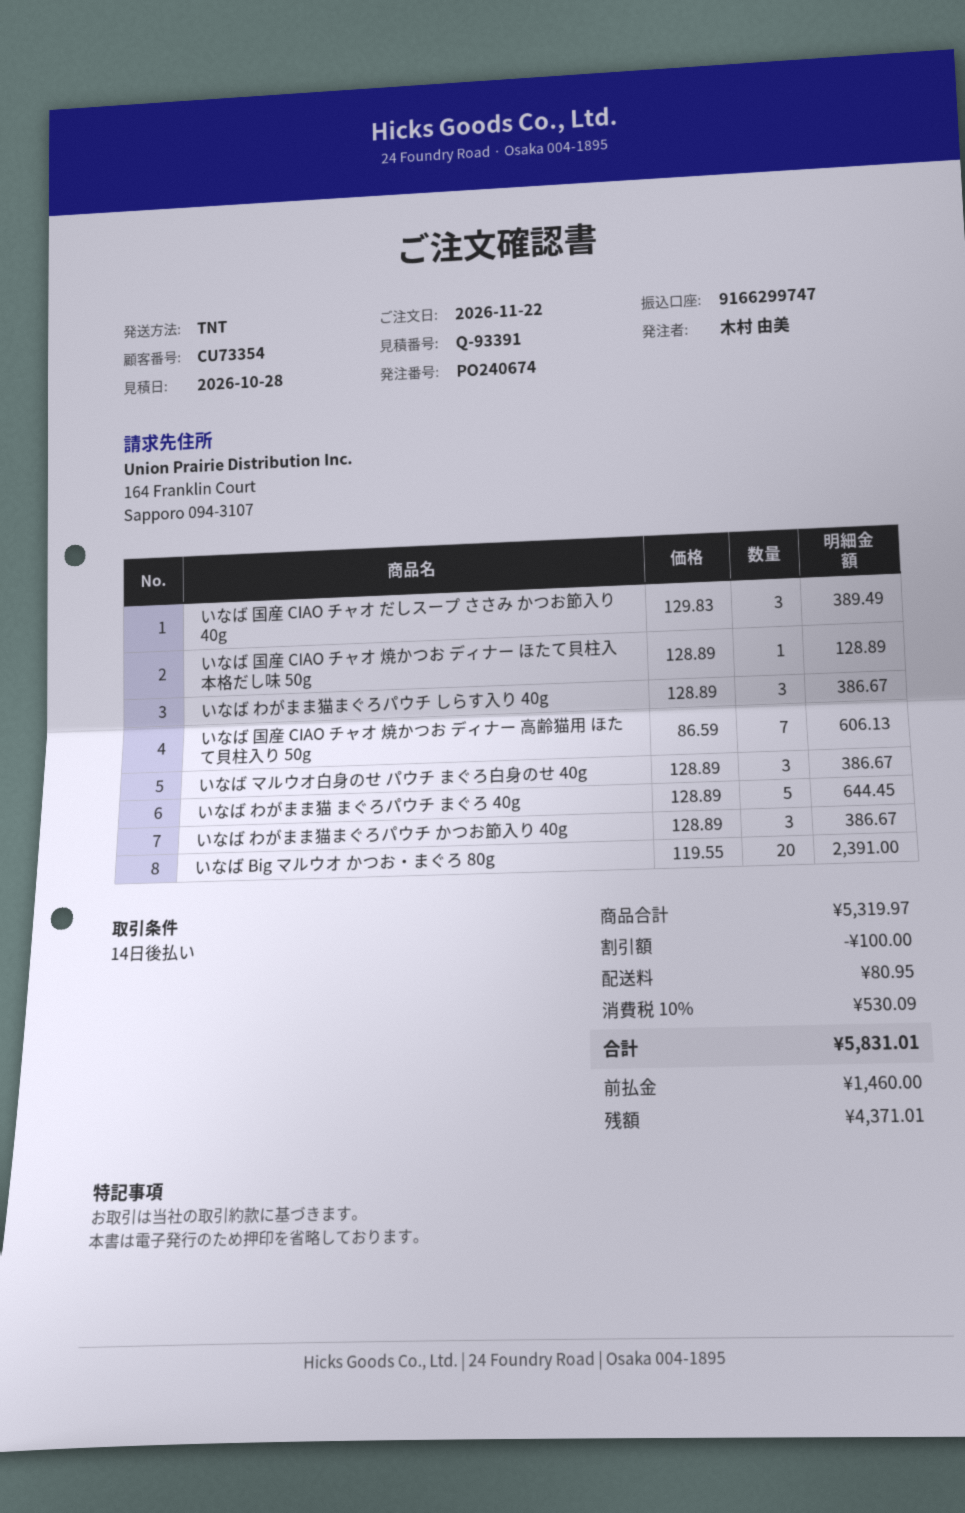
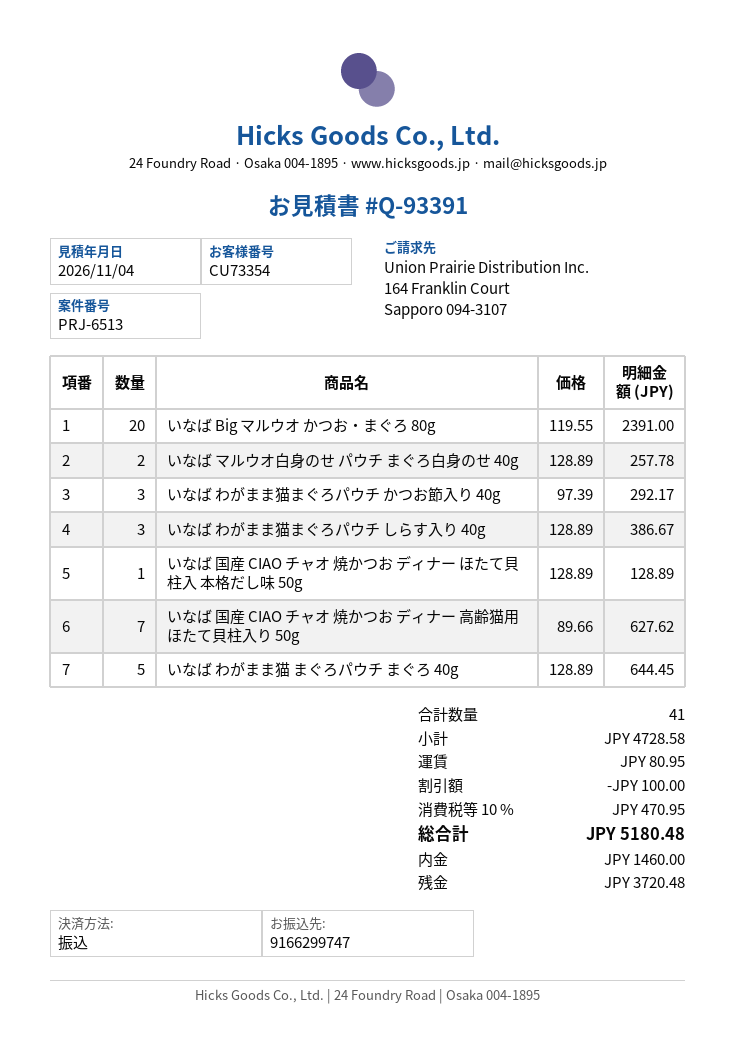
quote date: 2026-10-28 -> 2026-11-04
いなば 国産 CIAO チャオ だしスープ ささみ かつお節入り 40g: 3 x 129.83 = 389.49 -> none
いなば 国産 CIAO チャオ 焼かつお ディナー 高齢猫用 ほたて貝柱入り 50g: 7 x 86.59 = 606.13 -> 7 x 89.66 = 627.62
いなば マルウオ白身のせ パウチ まぐろ白身のせ 40g: 3 x 128.89 = 386.67 -> 2 x 128.89 = 257.78
いなば わがまま猫まぐろパウチ かつお節入り 40g: 3 x 128.89 = 386.67 -> 3 x 97.39 = 292.17
subtotal: 5319.97 -> 4728.58
tax: 10% = 530.09 -> 10% = 470.95
total: 5831.01 -> 5180.48
balance: 4371.01 -> 3720.48

